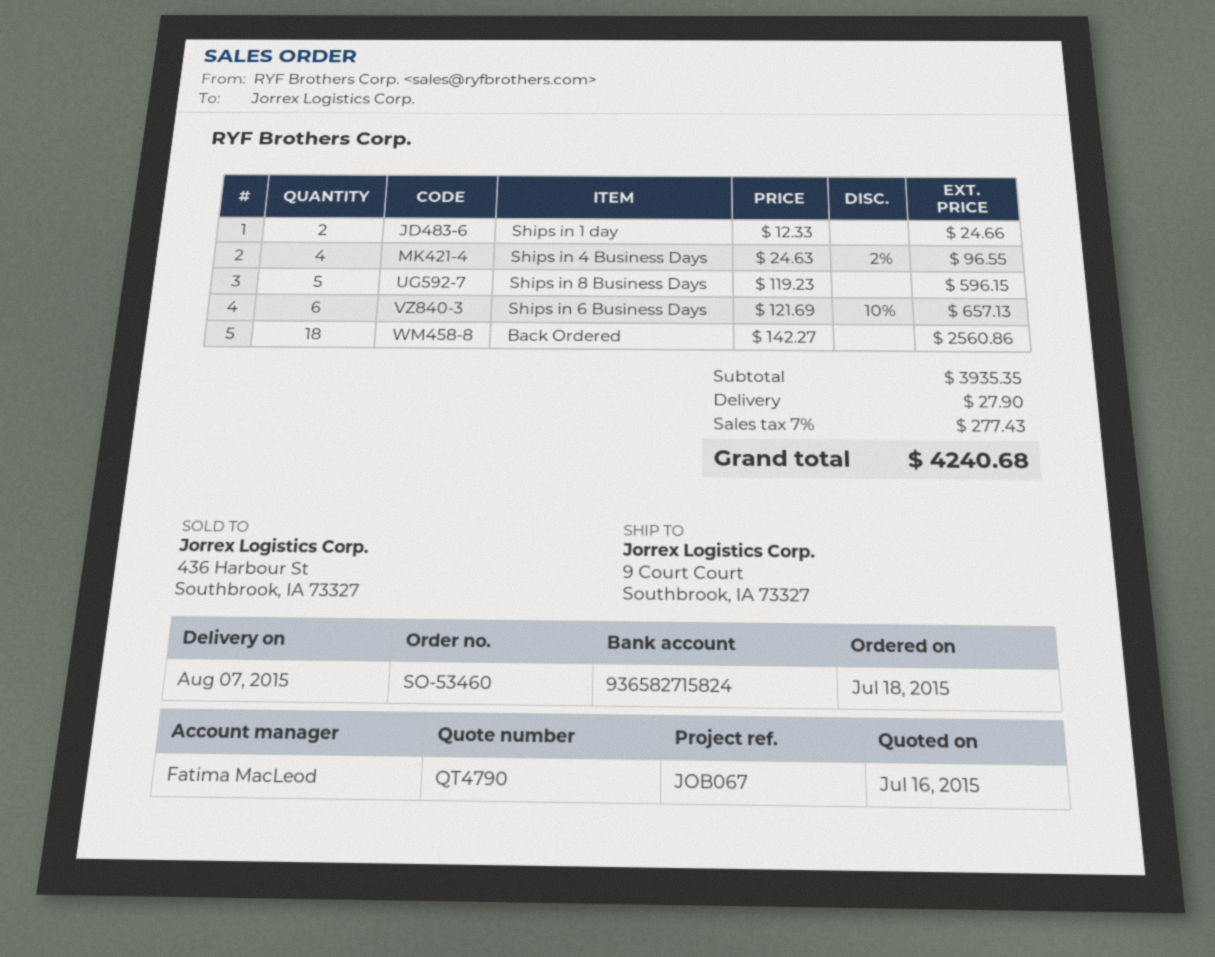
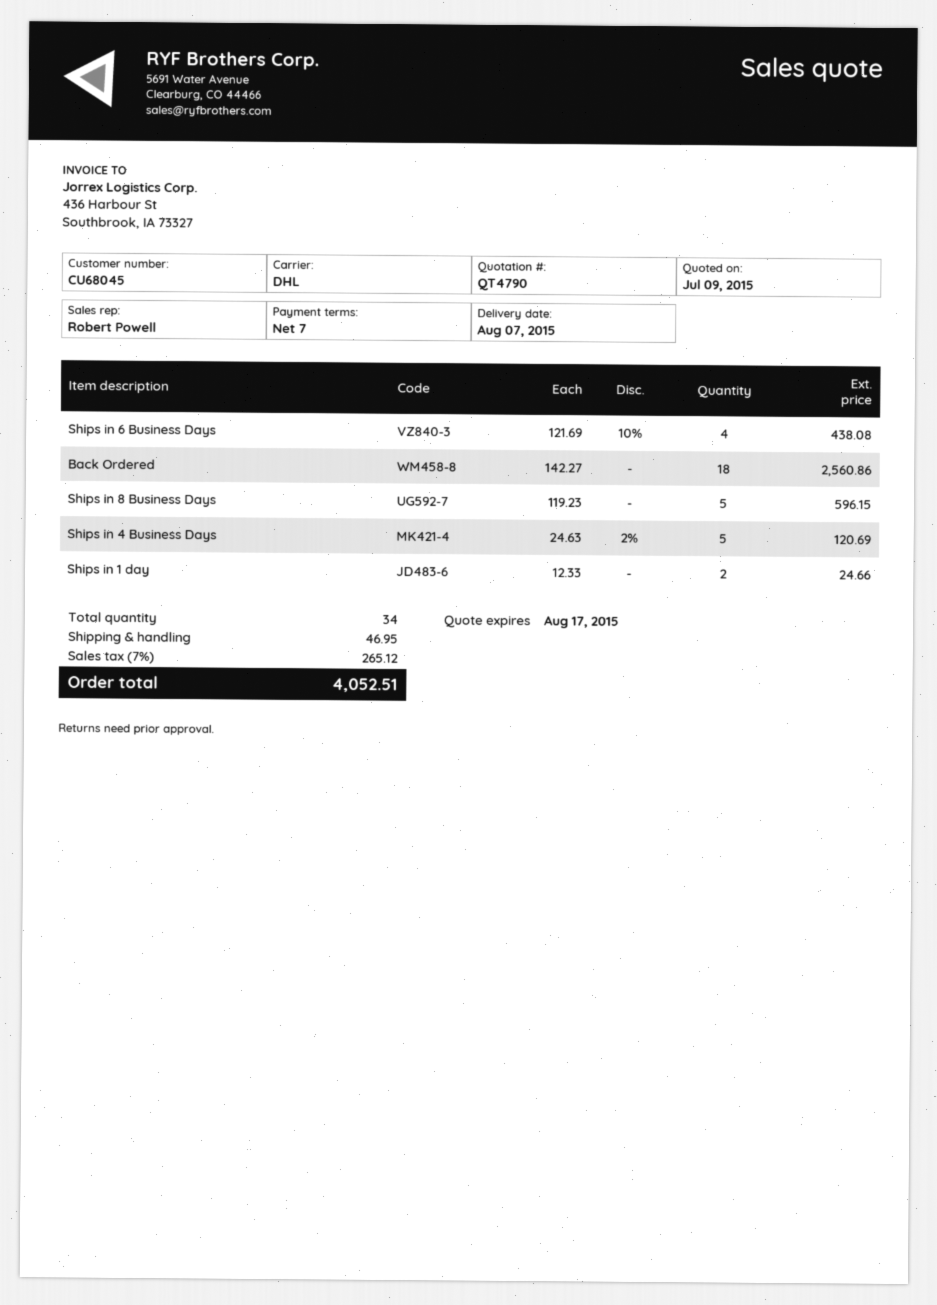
quote date: 2015-07-16 -> 2015-07-09
sales rep: Fatima MacLeod -> Robert Powell
Ships in 4 Business Days: 4 x 24.63 - 2% = 96.55 -> 5 x 24.63 - 2% = 120.69
Ships in 6 Business Days: 6 x 121.69 - 10% = 657.13 -> 4 x 121.69 - 10% = 438.08
shipping: 27.90 -> 46.95
tax: 7% = 277.43 -> 7% = 265.12
total: 4240.68 -> 4052.51

